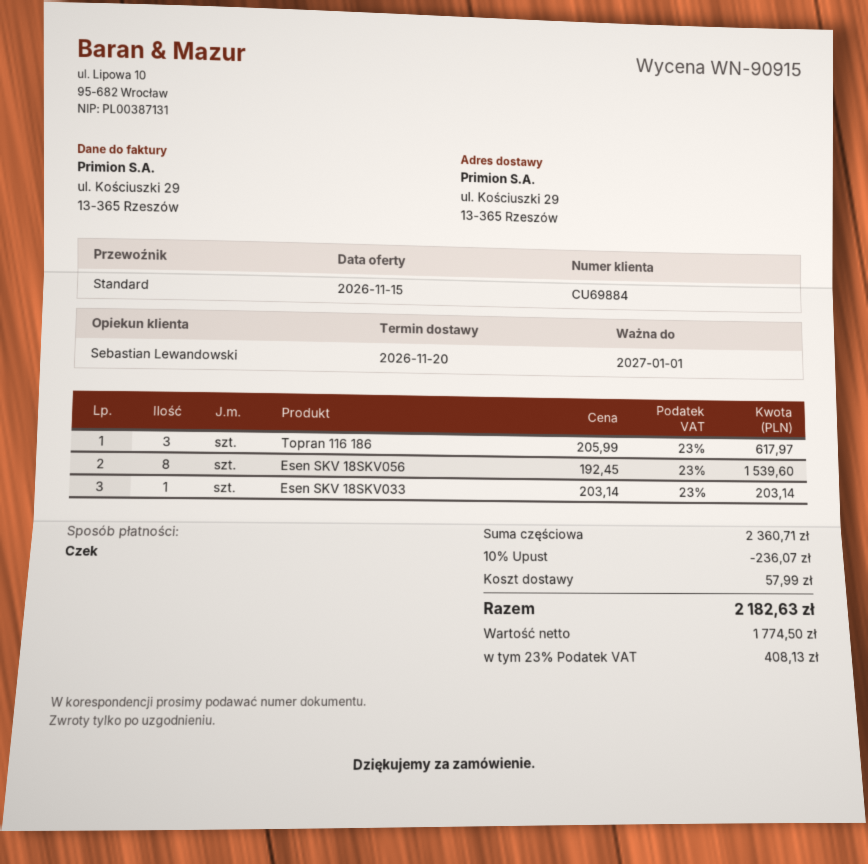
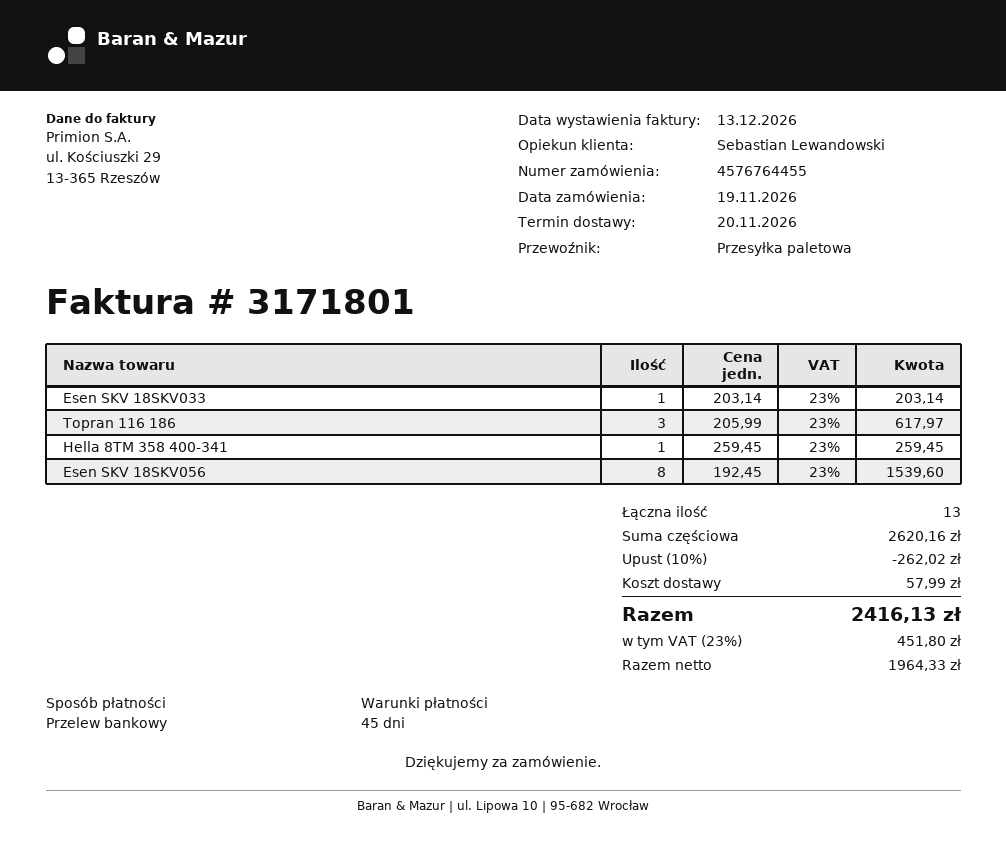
payment method: cheque -> bank transfer
shipping method: standard -> pallet freight
Hella 8TM 358 400-341: none -> 1 x 259.45 = 259.45
subtotal: 2360.71 -> 2620.16
discount: 10% = 236.07 -> 10% = 262.02
net: 1774.50 -> 1964.33
tax: 23% = 408.13 -> 23% = 451.80
total: 2182.63 -> 2416.13

